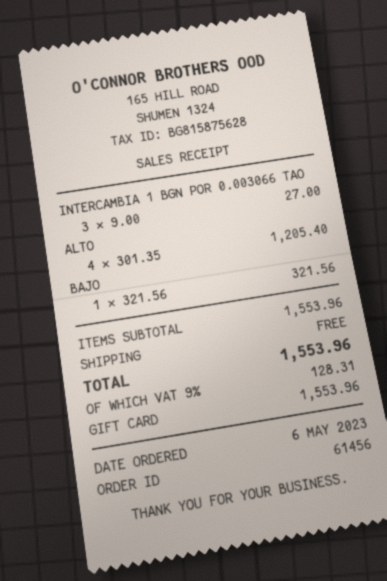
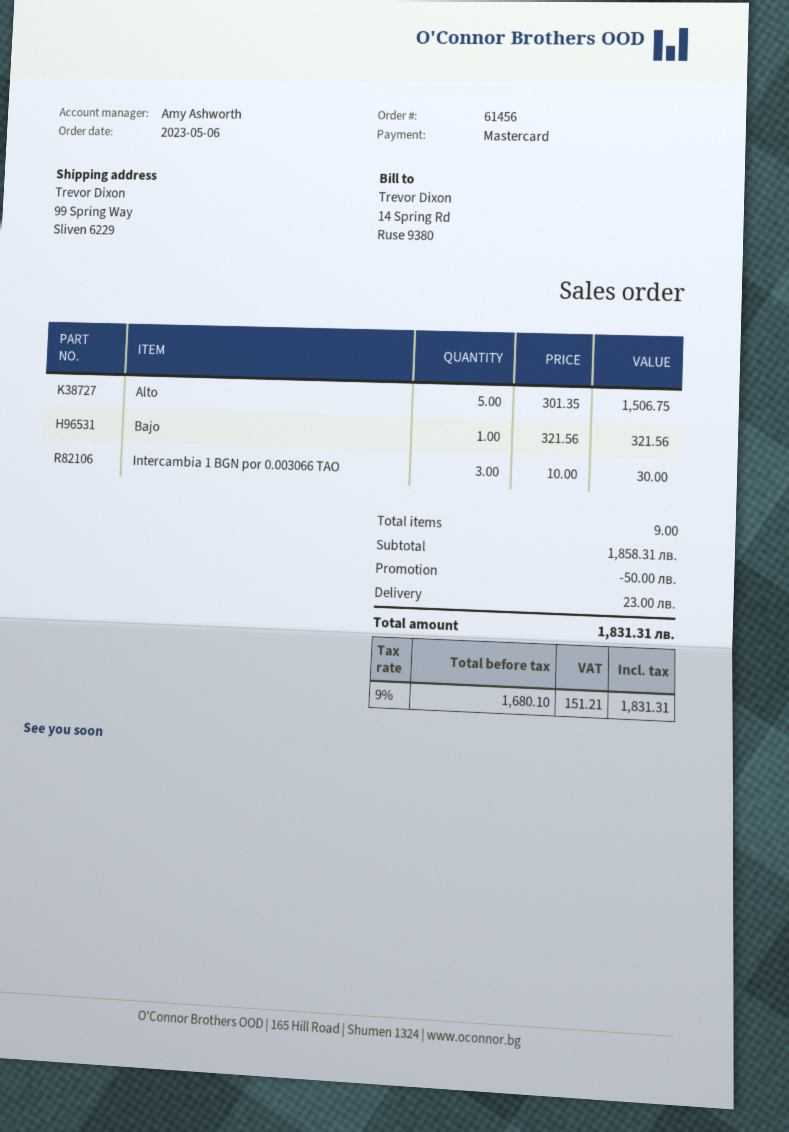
payment method: gift card -> Mastercard
INTERCAMBIA 1 BGN POR 0.003066 TAO: 3 x 9.00 = 27.00 -> 3 x 10.00 = 30.00
ALTO: 4 x 301.35 = 1205.40 -> 5 x 301.35 = 1506.75
subtotal: 1553.96 -> 1858.31
discount: none -> 50.00
shipping: 0.00 -> 23.00
tax: 9% = 128.31 -> 9% = 151.21
total: 1553.96 -> 1831.31

